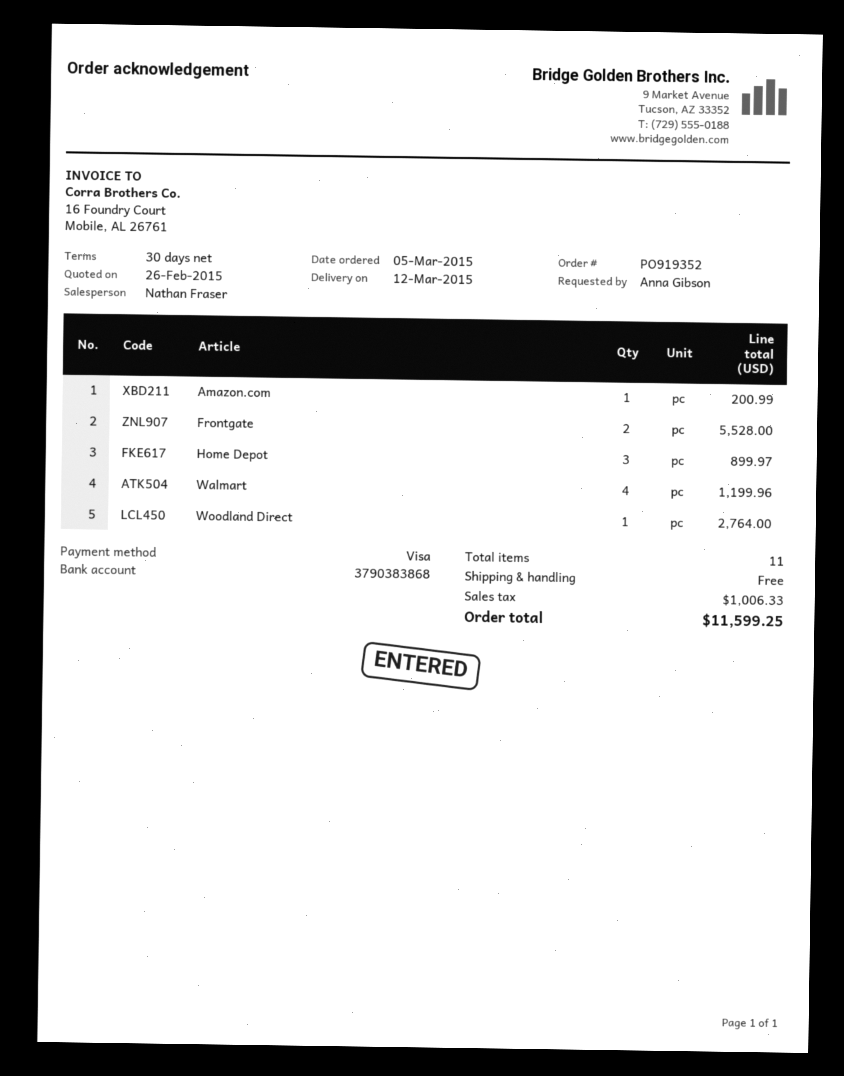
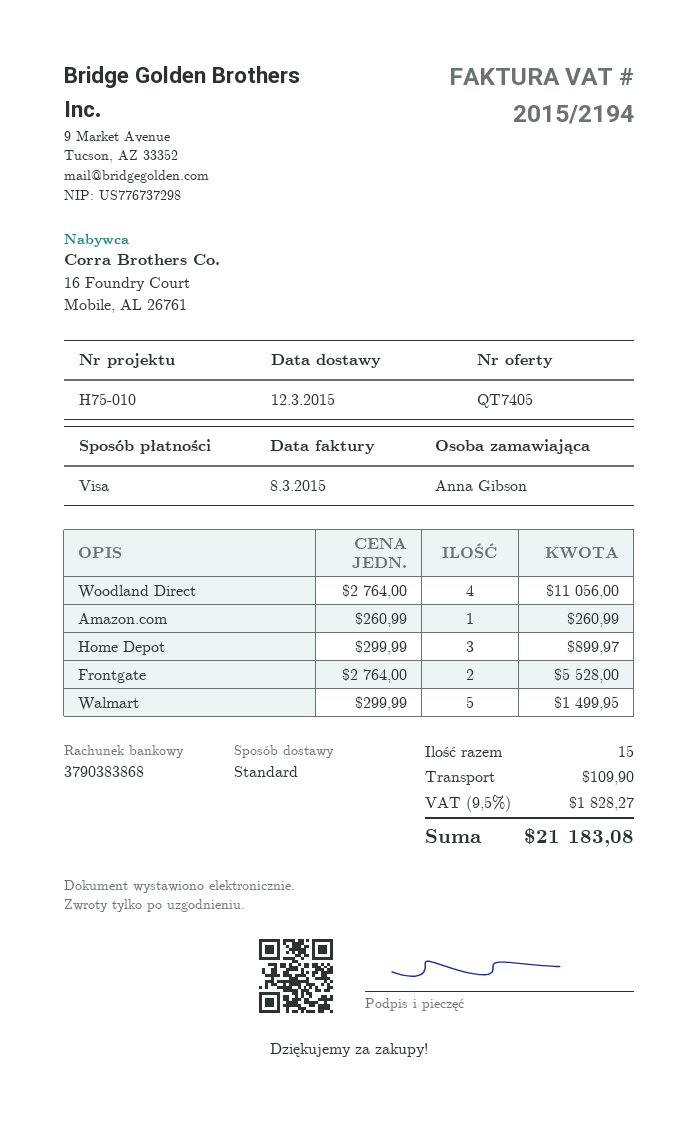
Amazon.com: 1 for 200.99 -> 1 for 260.99
Walmart: 4 for 1199.96 -> 5 for 1499.95
Woodland Direct: 1 for 2764.00 -> 4 for 11056.00
total quantity: 11 -> 15
shipping: 0.00 -> 109.90
tax: 1006.33 -> 1828.27
total: 11599.25 -> 21183.08

